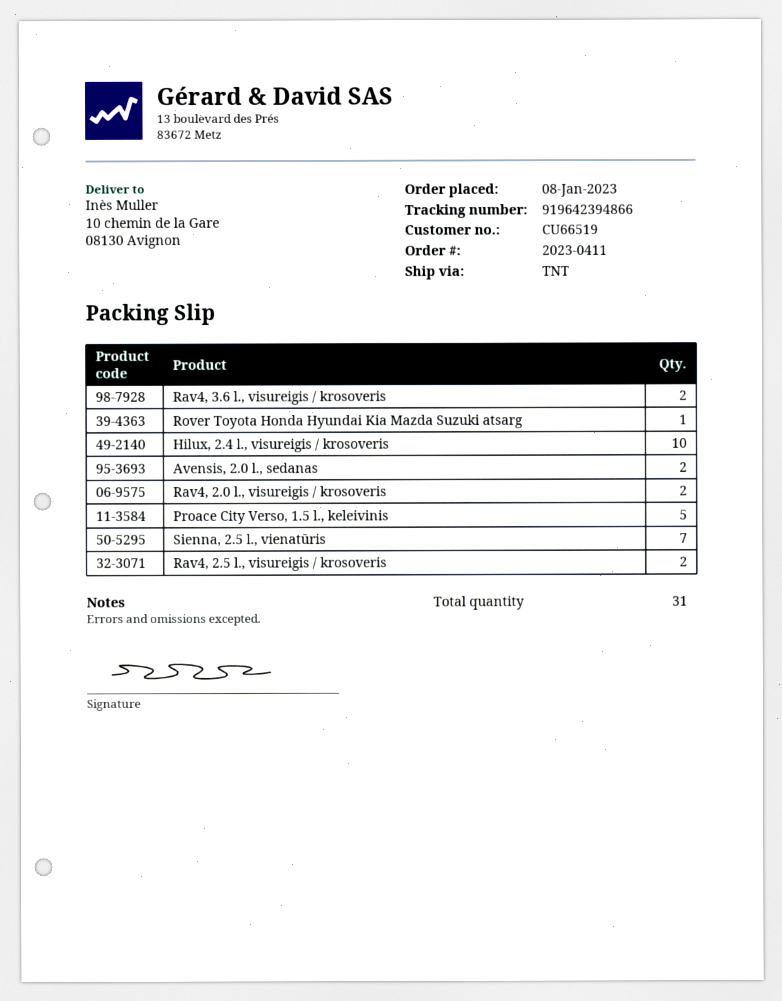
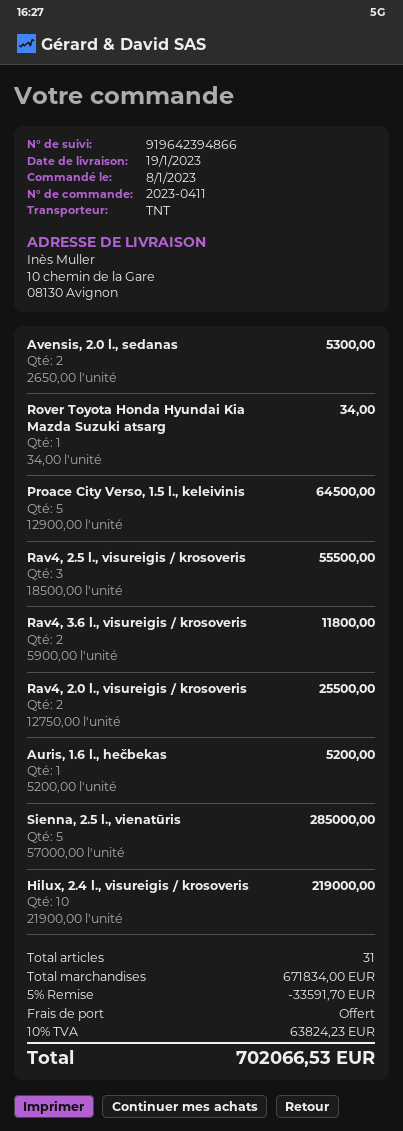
Sienna, 2.5 l., vienatūris: 7 -> 5
Rav4, 2.5 l., visureigis / krosoveris: 2 -> 3
Auris, 1.6 l., hečbekas: none -> 1

